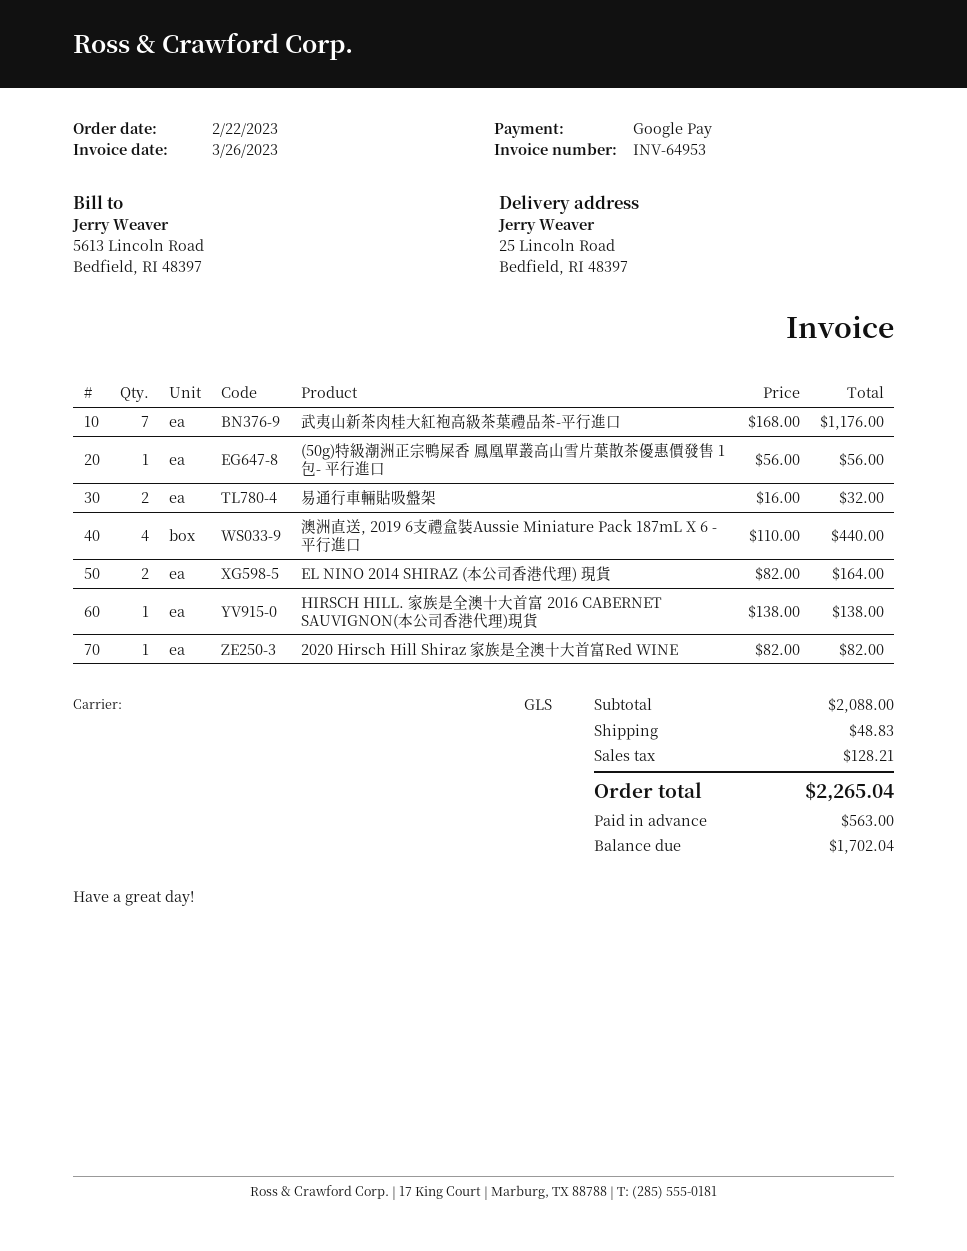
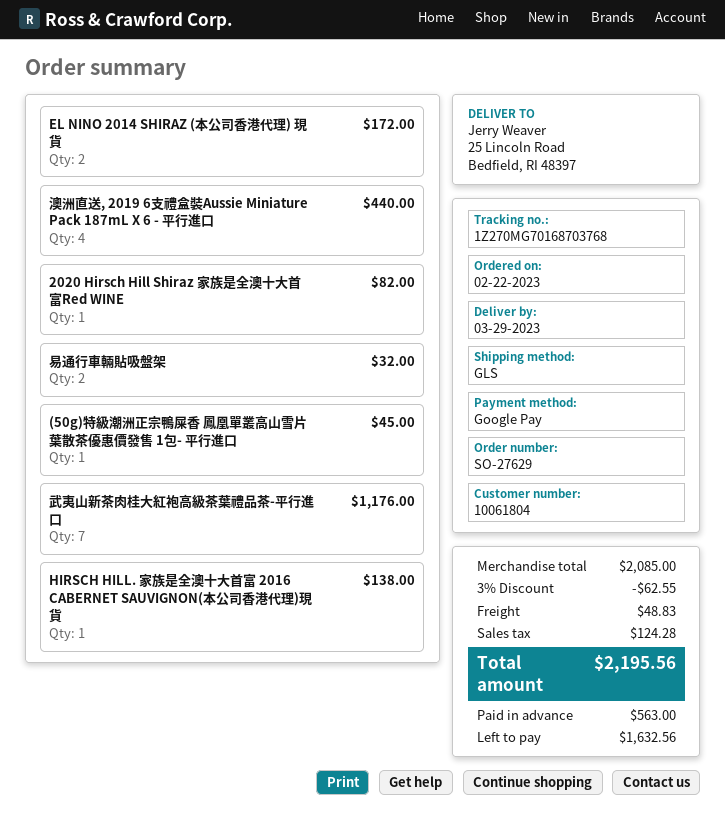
(50g)特級潮洲正宗鴨屎香 鳳凰單叢高山雪片葉散茶優惠價發售 1包- 平行進口: 1 for 56.00 -> 1 for 45.00
EL NINO 2014 SHIRAZ (本公司香港代理) 現貨: 2 for 164.00 -> 2 for 172.00
subtotal: 2088.00 -> 2085.00
discount: none -> 3% = 62.55
tax: 128.21 -> 124.28
total: 2265.04 -> 2195.56
balance: 1702.04 -> 1632.56

